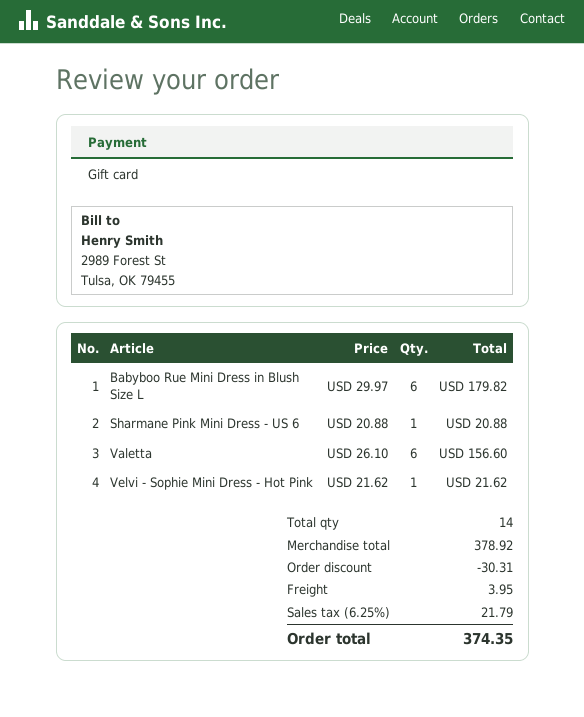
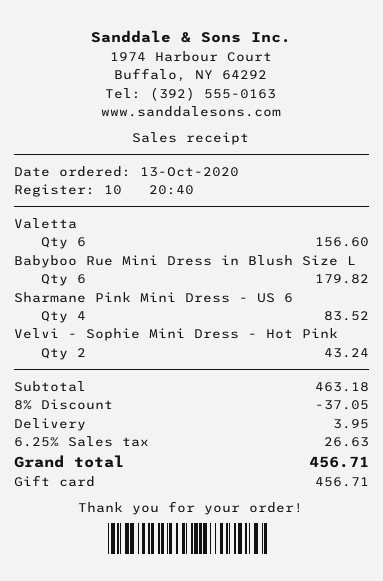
Sharmane Pink Mini Dress - US 6: 1 for 20.88 -> 4 for 83.52
Velvi - Sophie Mini Dress - Hot Pink: 1 for 21.62 -> 2 for 43.24
subtotal: 378.92 -> 463.18
discount: 30.31 -> 37.05
tax: 6.25% = 21.79 -> 6.25% = 26.63
total: 374.35 -> 456.71

